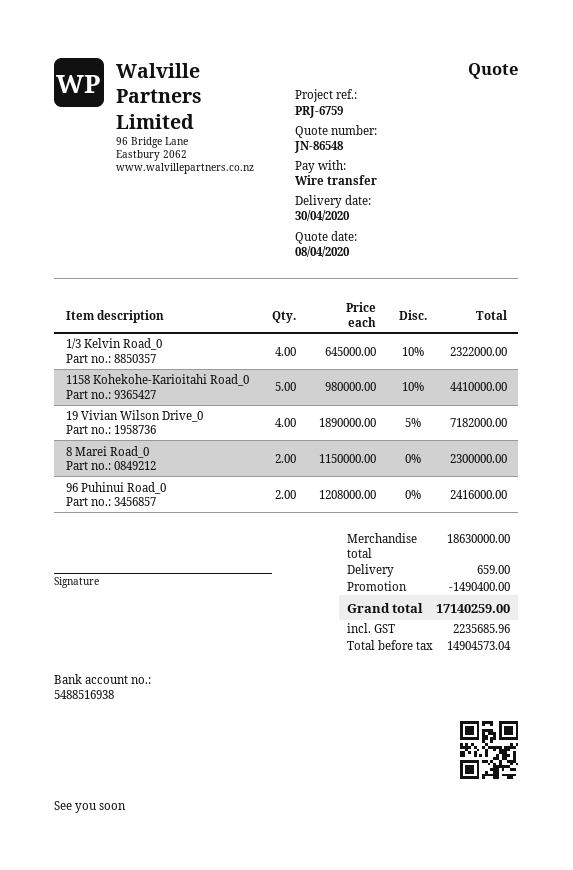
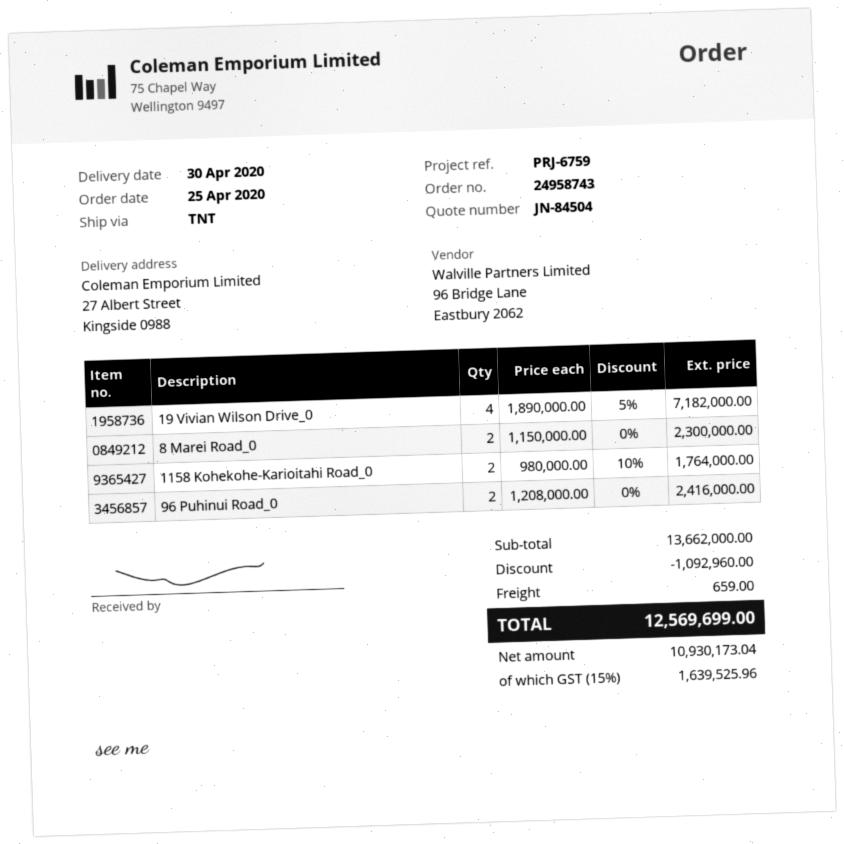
quote number: JN-86548 -> JN-84504
1/3 Kelvin Road_0: 4 x 645000.00 - 10% = 2322000.00 -> none
1158 Kohekohe-Karioitahi Road_0: 5 x 980000.00 - 10% = 4410000.00 -> 2 x 980000.00 - 10% = 1764000.00
subtotal: 18630000.00 -> 13662000.00
discount: 1490400.00 -> 1092960.00
net: 14904573.04 -> 10930173.04
tax: 2235685.96 -> 1639525.96
total: 17140259.00 -> 12569699.00

